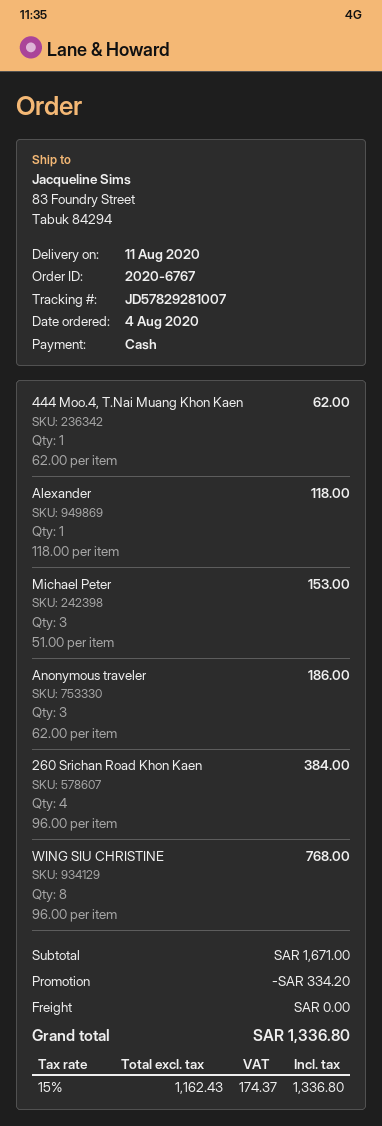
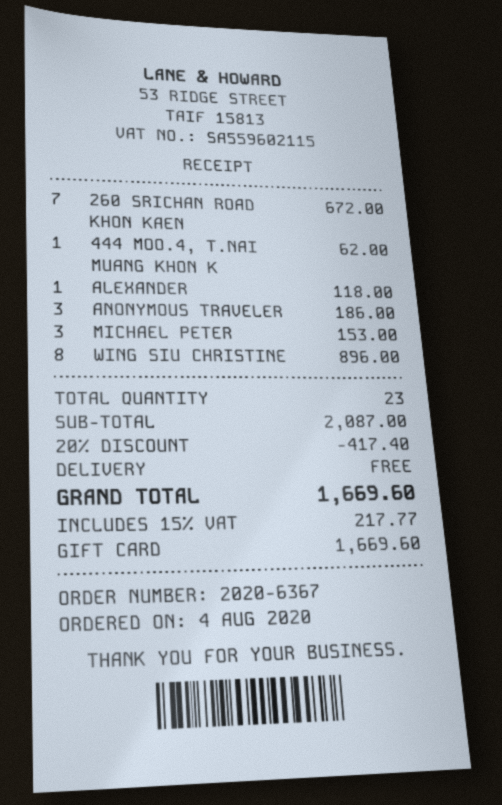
order number: 2020-6767 -> 2020-6367
payment method: cash -> gift card
260 Srichan Road Khon Kaen: 4 for 384.00 -> 7 for 672.00
WING SIU CHRISTINE: 8 for 768.00 -> 8 for 896.00
subtotal: 1671.00 -> 2087.00
discount: 334.20 -> 417.40
tax: 15% = 174.37 -> 15% = 217.77
total: 1336.80 -> 1669.60

